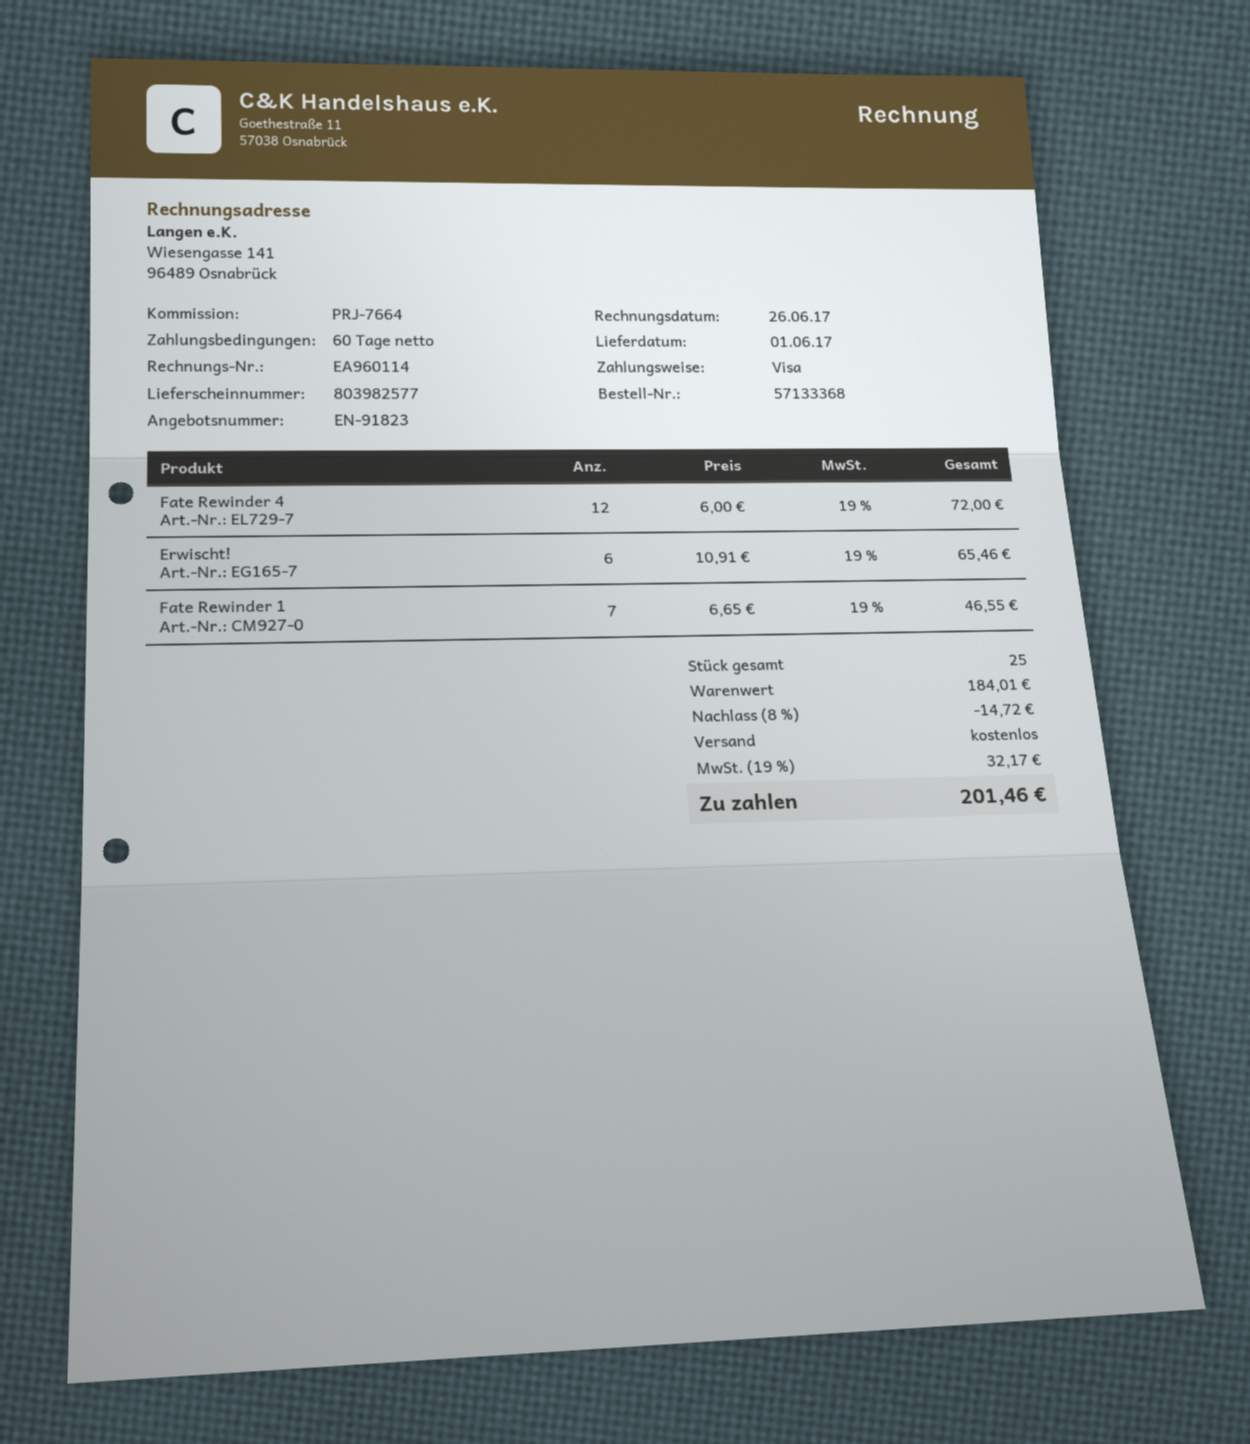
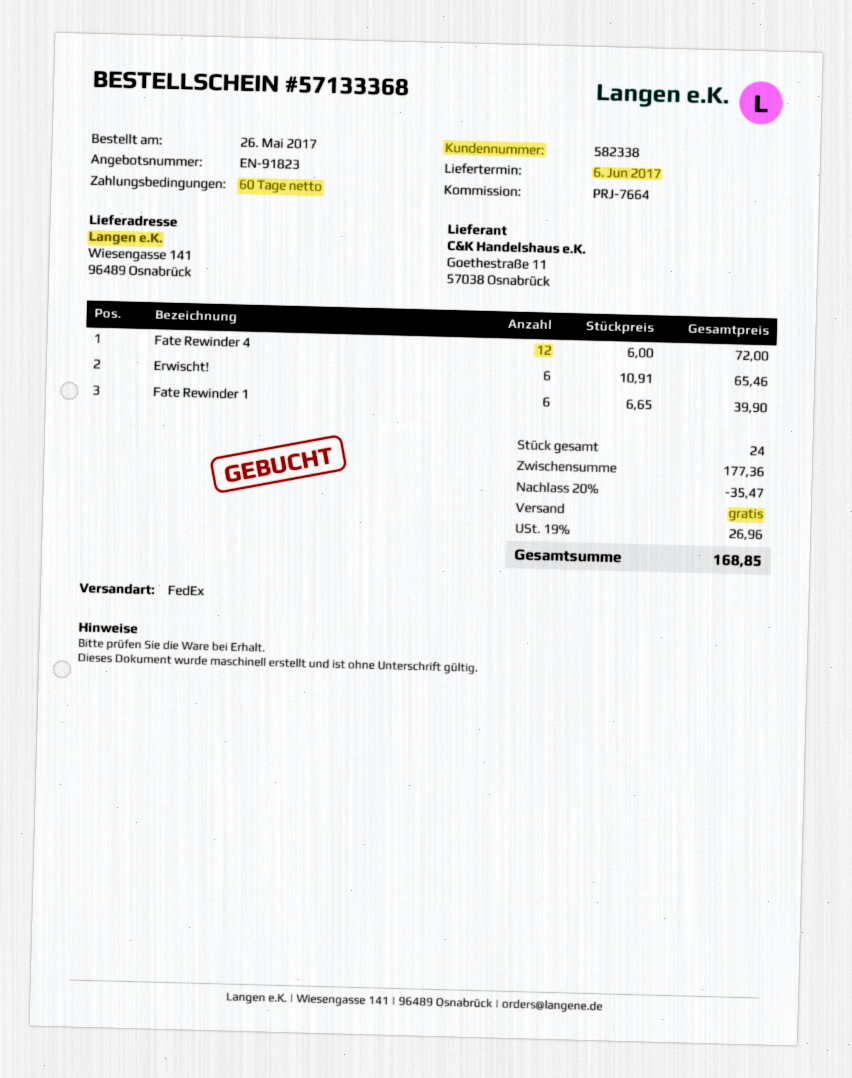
delivery date: 2017-06-01 -> 2017-06-06
Fate Rewinder 1: 7 x 6.65 = 46.55 -> 6 x 6.65 = 39.90
total quantity: 25 -> 24
subtotal: 184.01 -> 177.36
discount: 8% = 14.72 -> 20% = 35.47
tax: 19% = 32.17 -> 19% = 26.96
total: 201.46 -> 168.85

